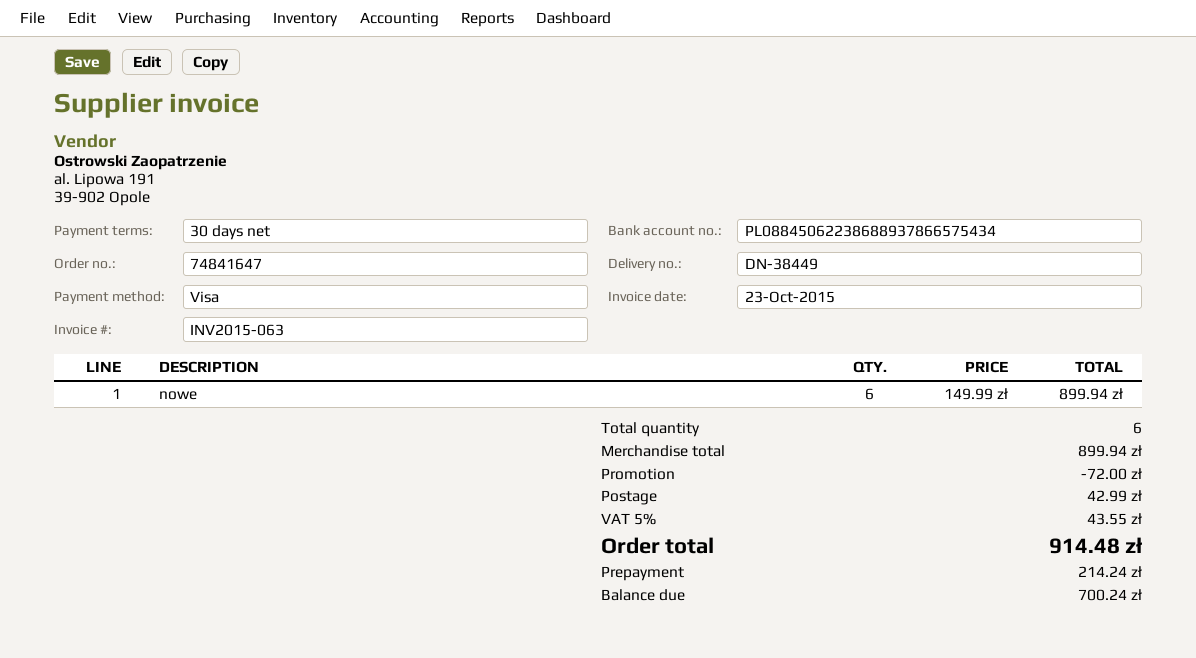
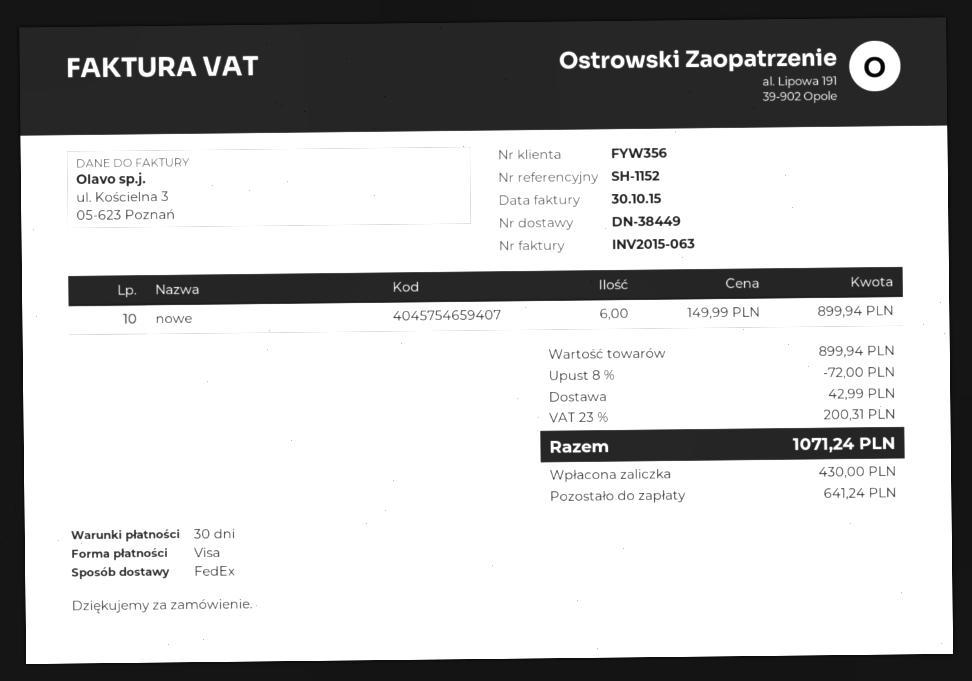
invoice date: 2015-10-23 -> 2015-10-30
tax: 5% = 43.55 -> 23% = 200.31
total: 914.48 -> 1071.24
deposit: 214.24 -> 430.00
balance: 700.24 -> 641.24

